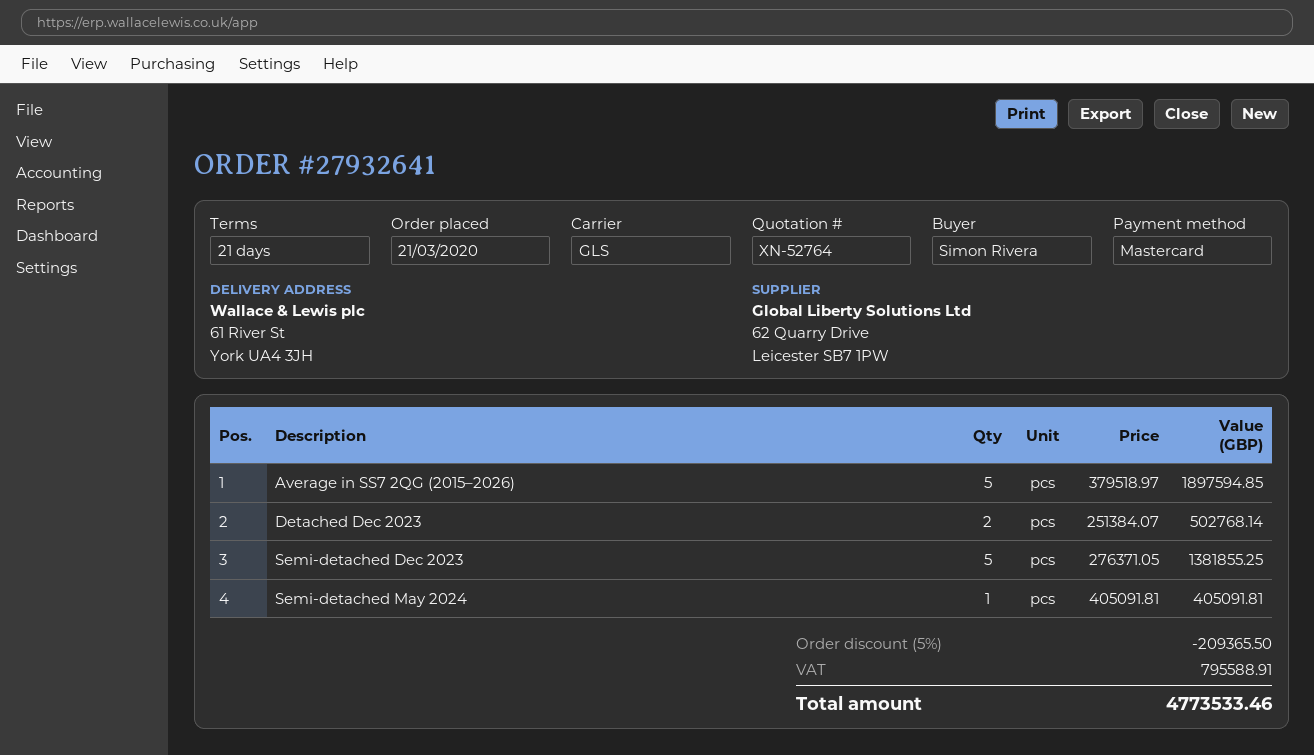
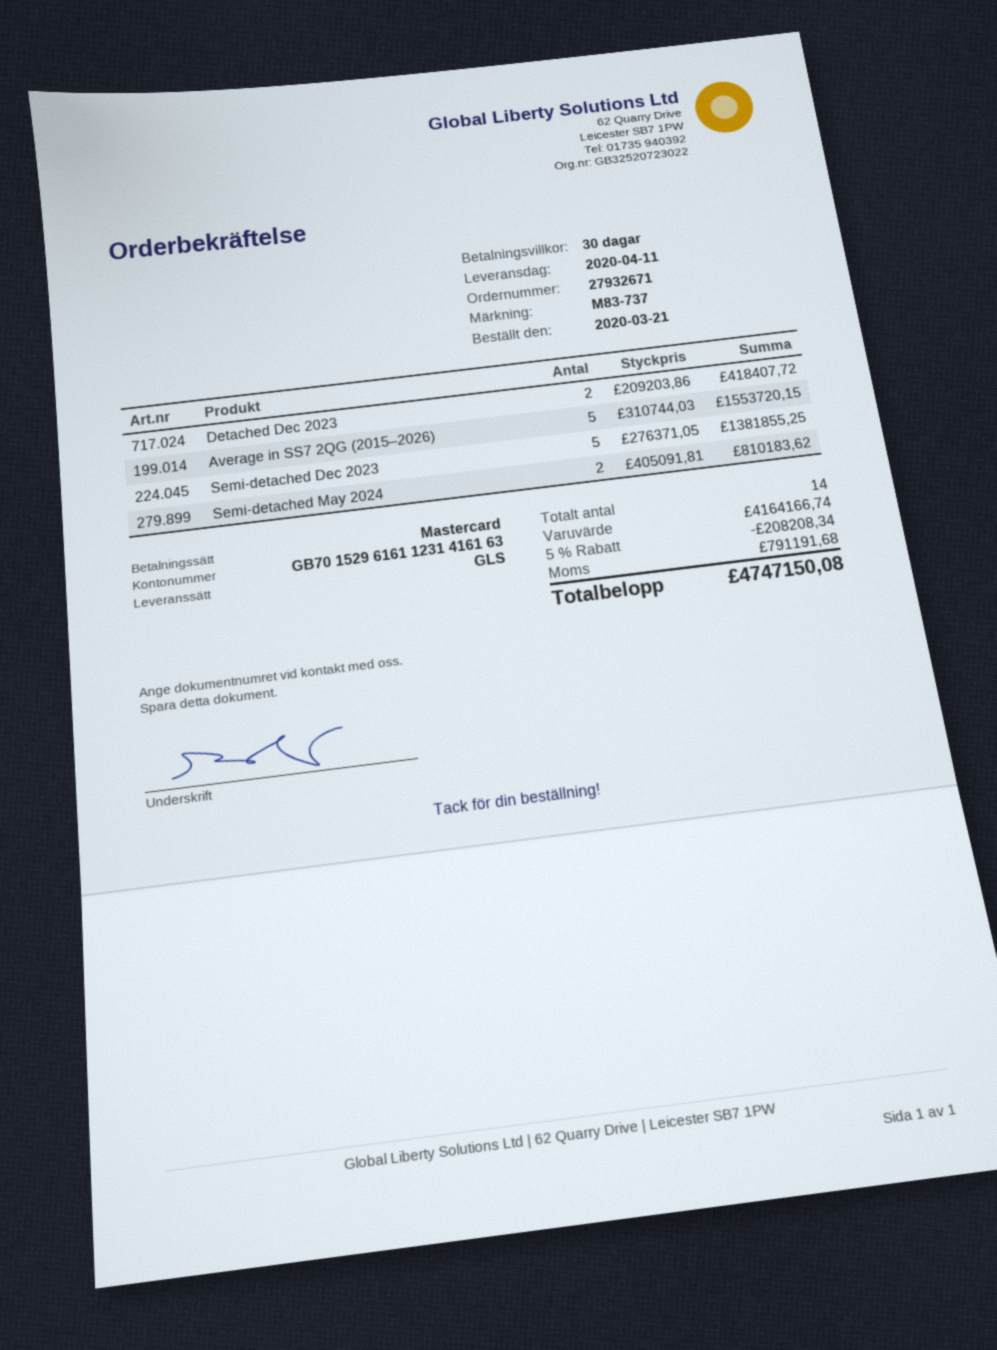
order number: 27932641 -> 27932671
payment terms: 21 days -> 30 days
Average in SS7 2QG (2015–2026): 5 x 379518.97 = 1897594.85 -> 5 x 310744.03 = 1553720.15
Detached Dec 2023: 2 x 251384.07 = 502768.14 -> 2 x 209203.86 = 418407.72
Semi-detached May 2024: 1 x 405091.81 = 405091.81 -> 2 x 405091.81 = 810183.62
discount: 5% = 209365.50 -> 5% = 208208.34
tax: 795588.91 -> 791191.68
total: 4773533.46 -> 4747150.08

